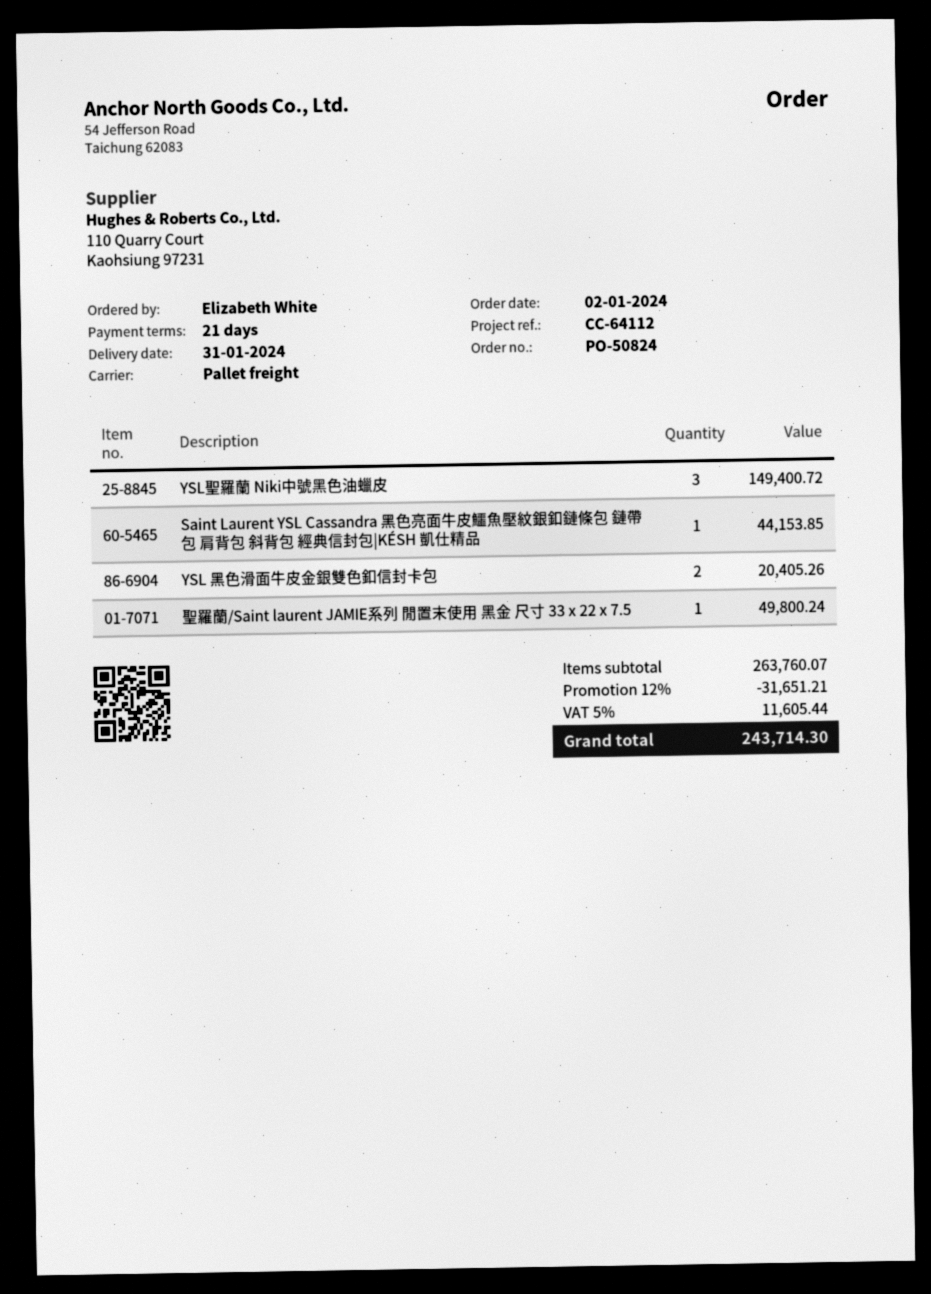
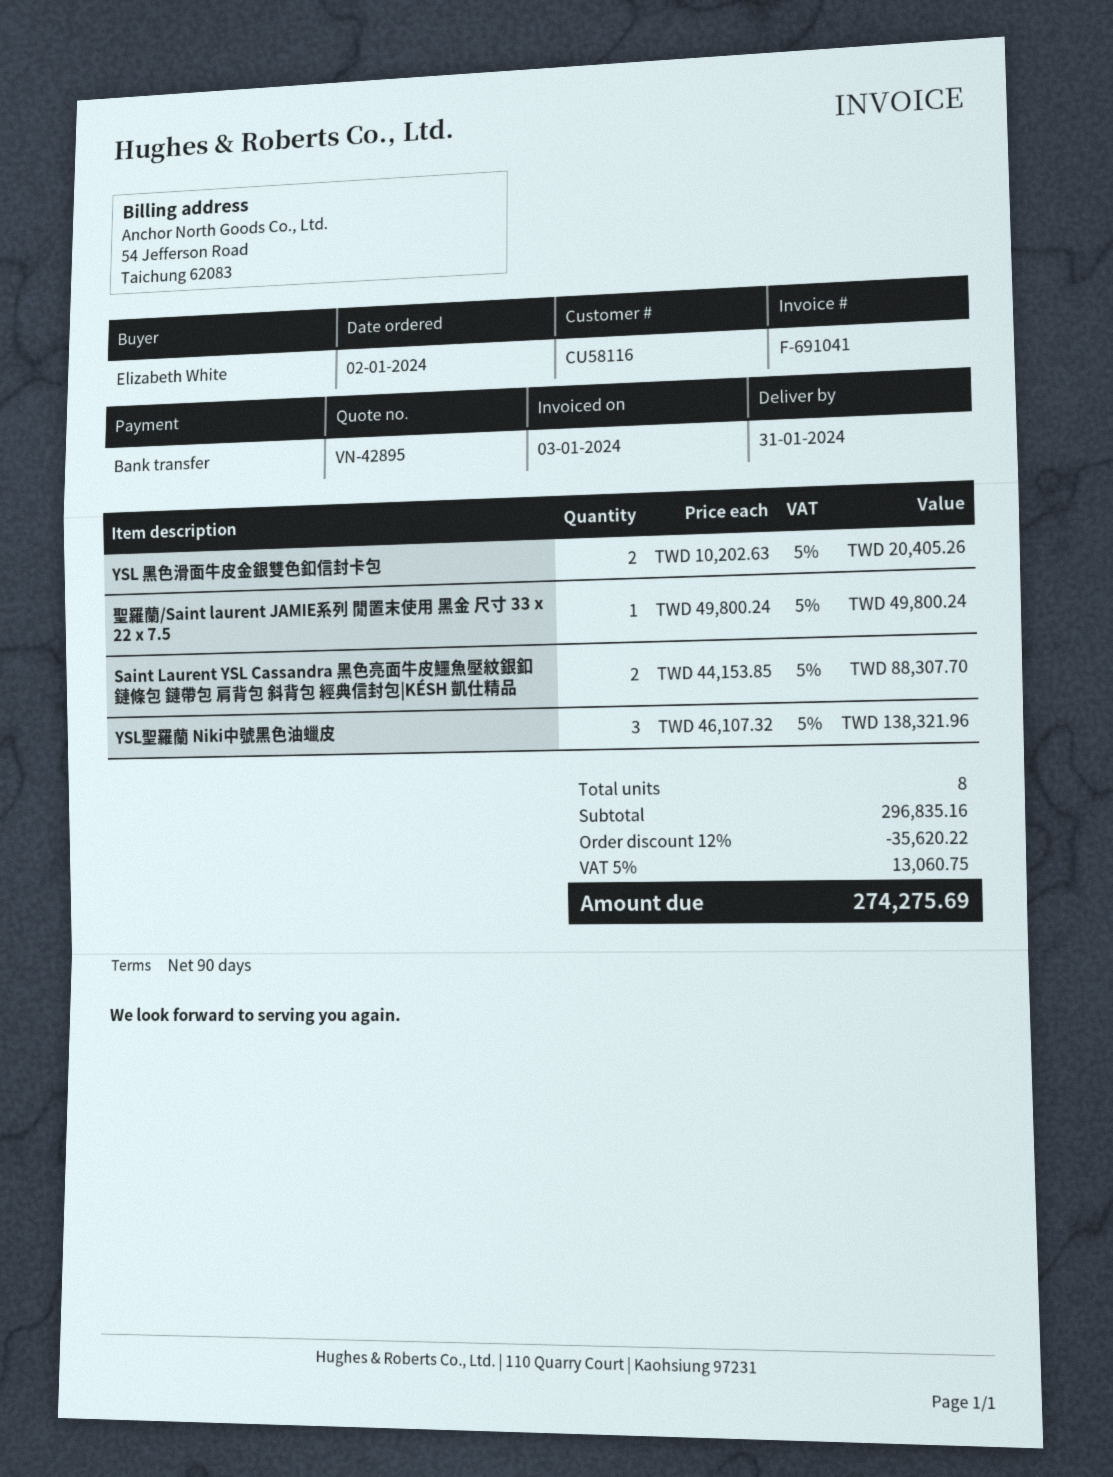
payment terms: 21 days -> 90 days
YSL聖羅蘭 Niki中號黑色油蠟皮: 3 for 149400.72 -> 3 for 138321.96
Saint Laurent YSL Cassandra 黑色亮面牛皮鱷魚壓紋銀釦鏈條包 鏈帶包 肩背包 斜背包 經典信封包|KÉSH 凱仕精品: 1 for 44153.85 -> 2 for 88307.70
subtotal: 263760.07 -> 296835.16
discount: 12% = 31651.21 -> 12% = 35620.22
tax: 5% = 11605.44 -> 5% = 13060.75
total: 243714.30 -> 274275.69

